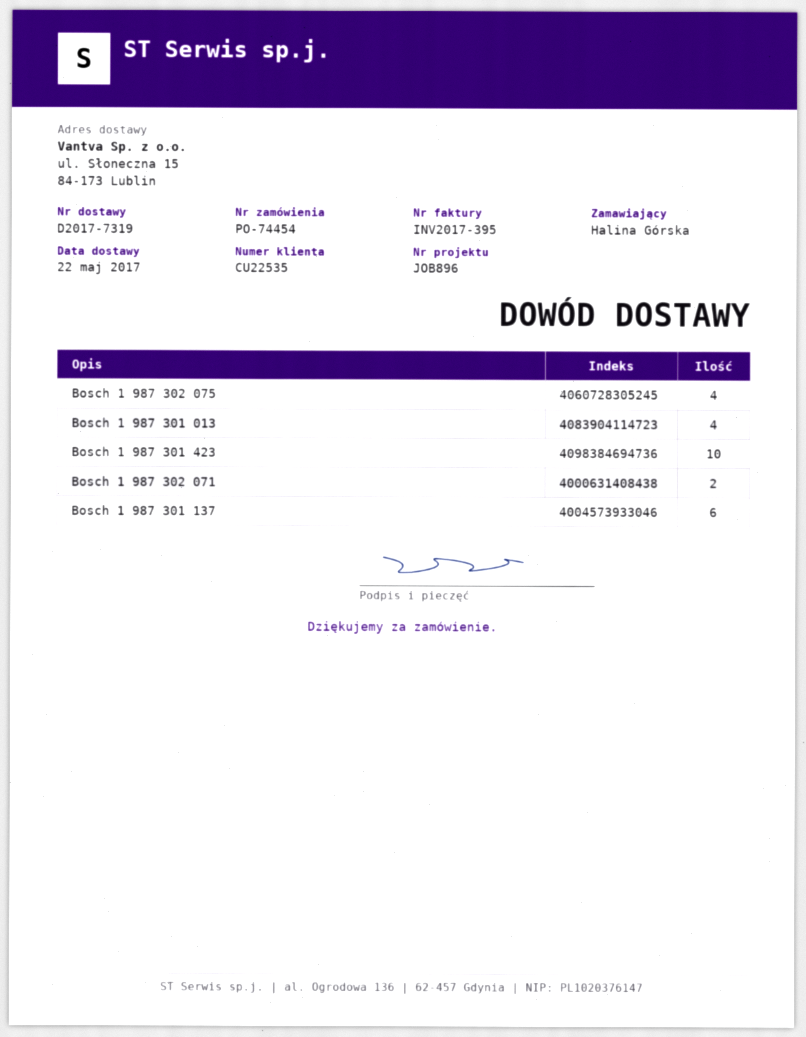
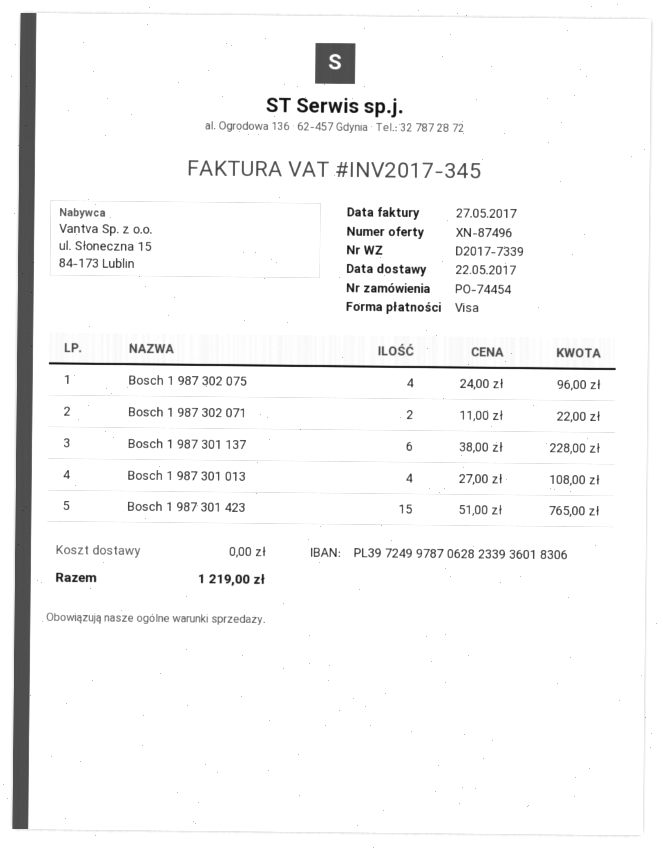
delivery note number: D2017-7319 -> D2017-7339
invoice number: INV2017-395 -> INV2017-345
Bosch 1 987 301 423: 10 -> 15

